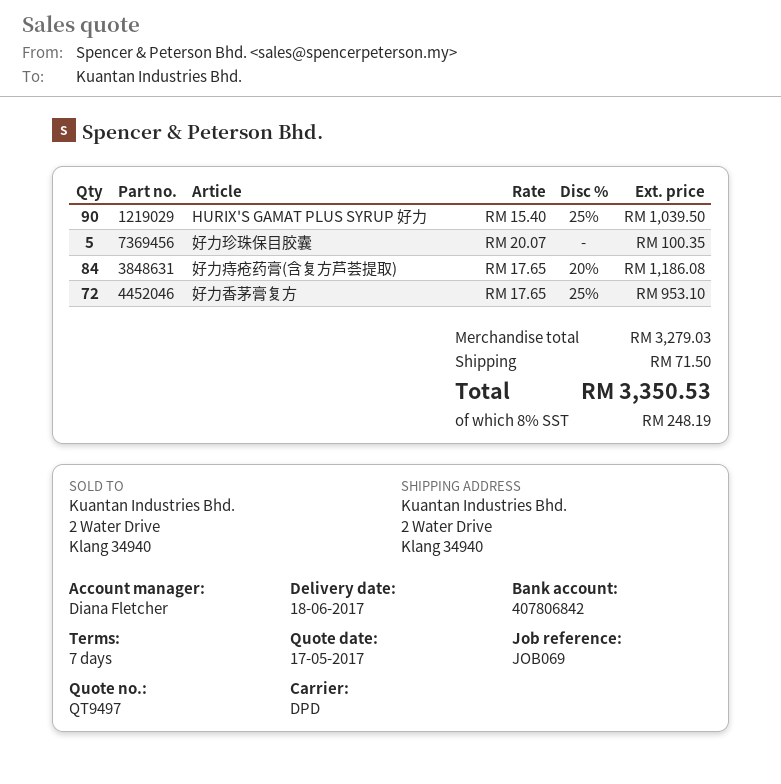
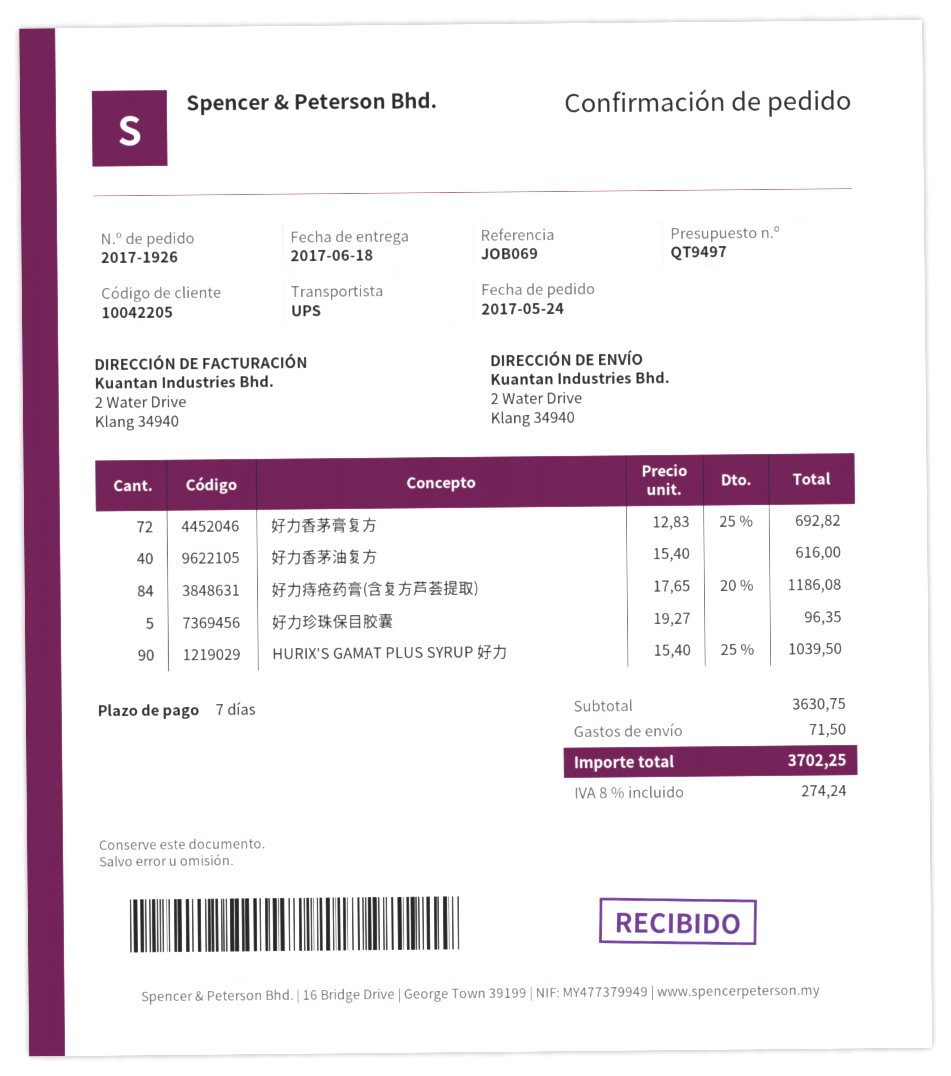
shipping method: DPD -> UPS
好力珍珠保目胶囊: 5 x 20.07 = 100.35 -> 5 x 19.27 = 96.35
好力香茅膏复方: 72 x 17.65 - 25% = 953.10 -> 72 x 12.83 - 25% = 692.82
好力香茅油复方: none -> 40 x 15.40 = 616.00
subtotal: 3279.03 -> 3630.75
tax: 8% = 248.19 -> 8% = 274.24
total: 3350.53 -> 3702.25

